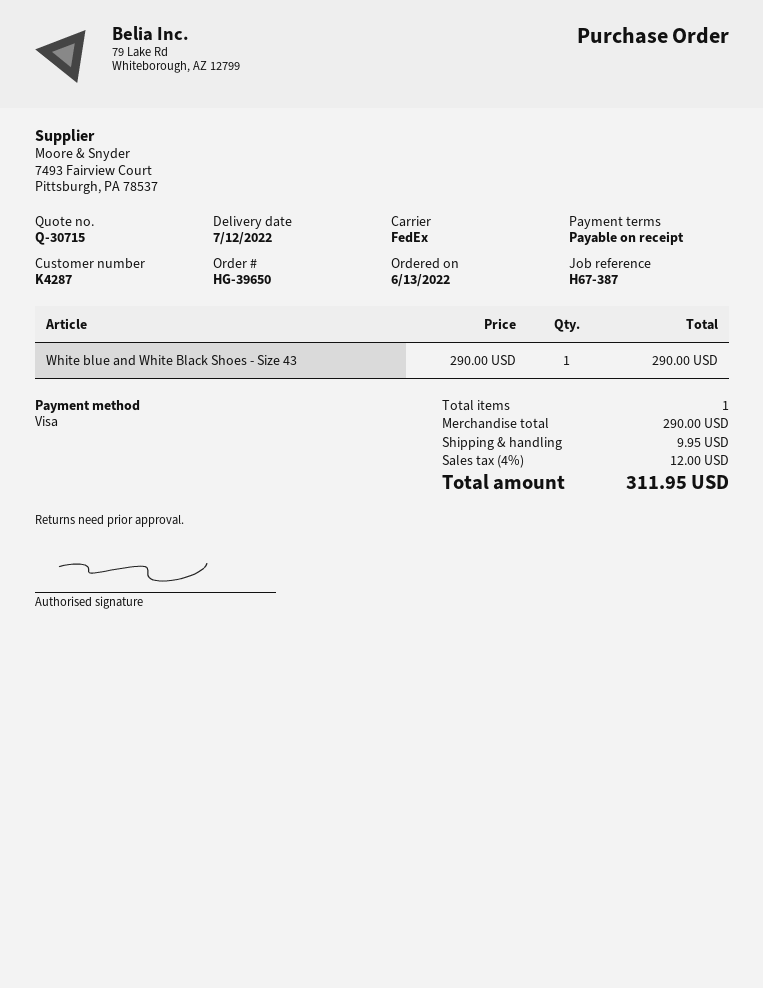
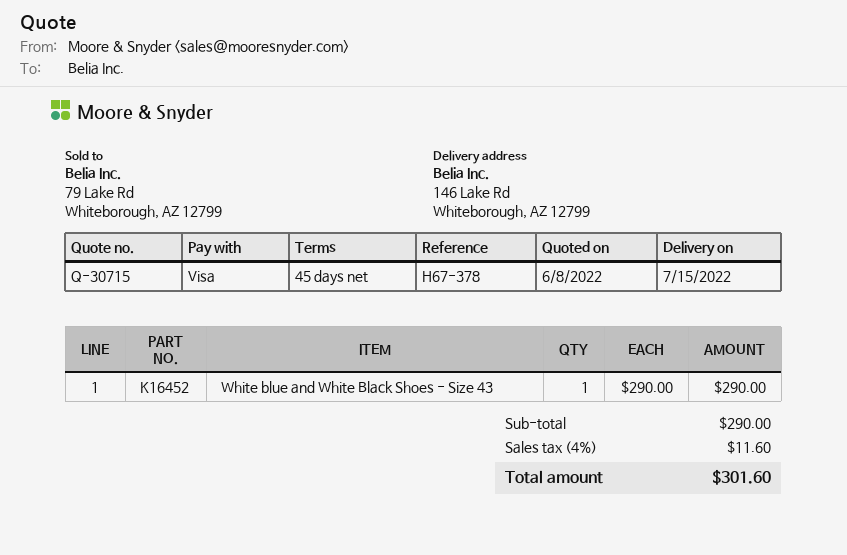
delivery date: 2022-07-12 -> 2022-07-15
payment terms: on receipt -> 45 days
reference: H67-387 -> H67-378
shipping: 9.95 -> none
tax: 4% = 12.00 -> 4% = 11.60
total: 311.95 -> 301.60

